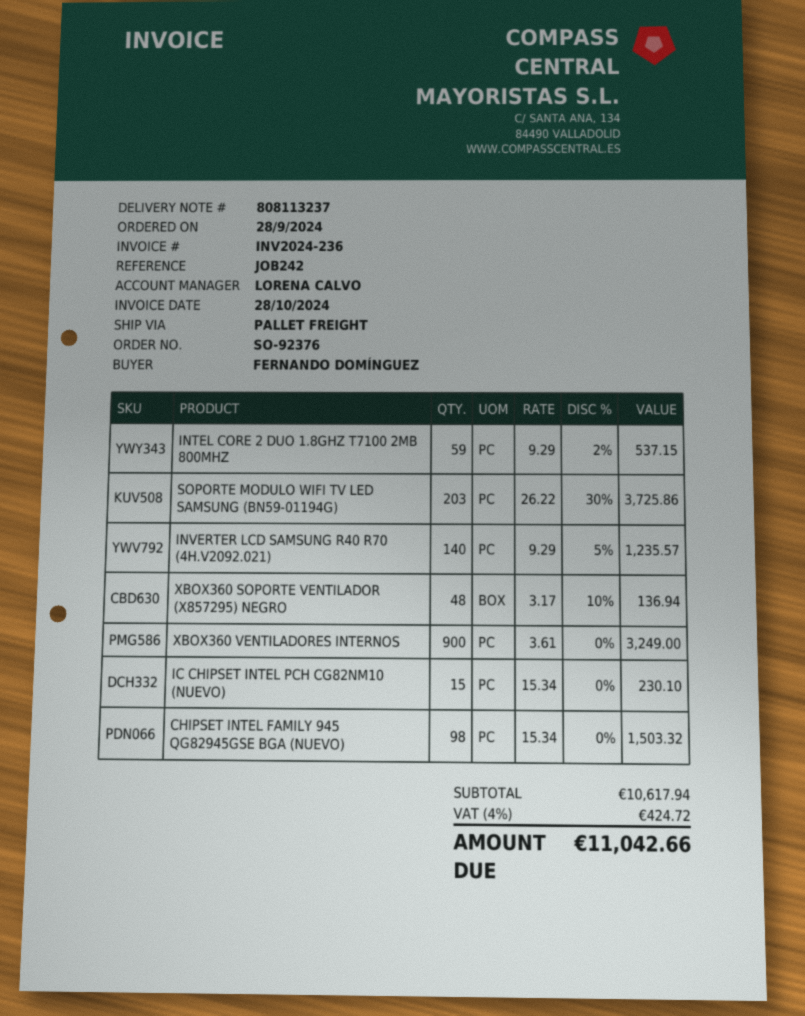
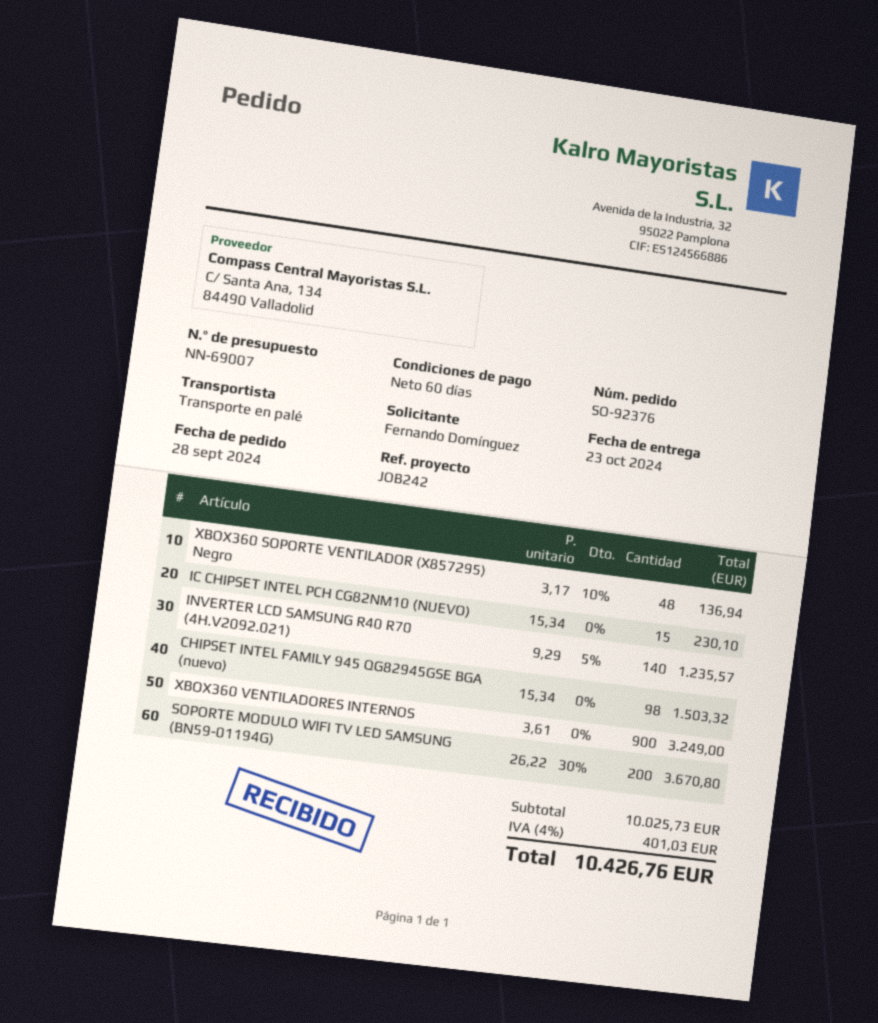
INTEL CORE 2 DUO 1.8GHZ T7100 2MB 800MHZ: 59 x 9.29 - 2% = 537.15 -> none
SOPORTE MODULO WIFI TV LED SAMSUNG (BN59-01194G): 203 x 26.22 - 30% = 3725.86 -> 200 x 26.22 - 30% = 3670.80
subtotal: 10617.94 -> 10025.73
tax: 4% = 424.72 -> 4% = 401.03
total: 11042.66 -> 10426.76

